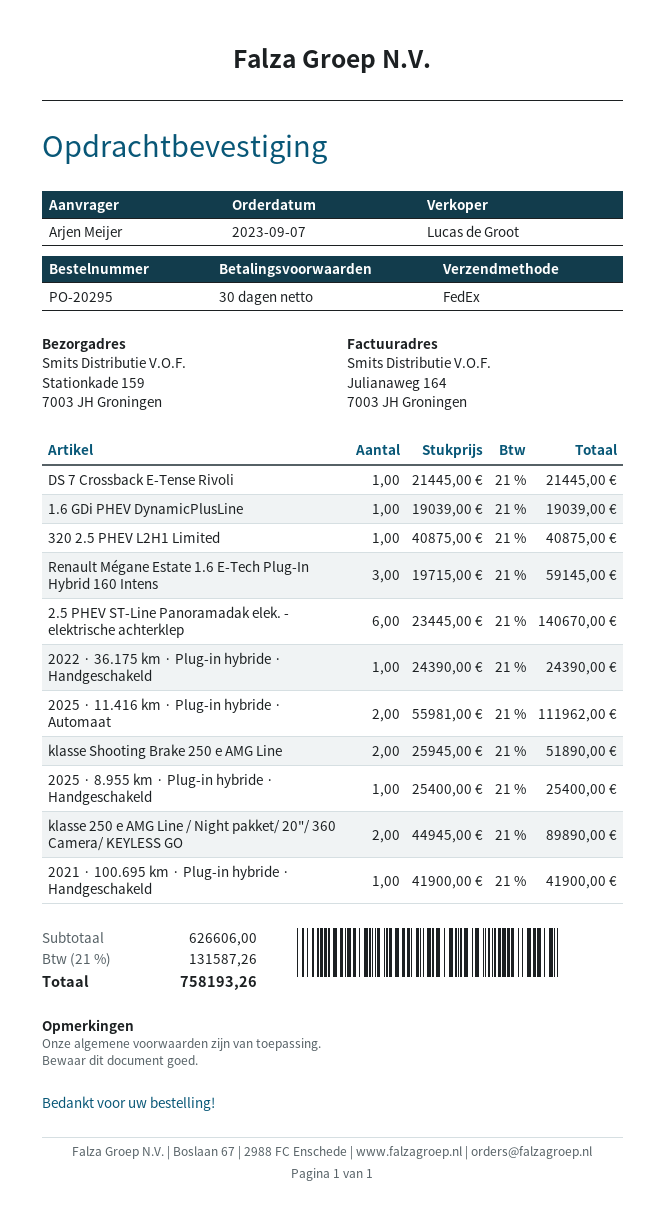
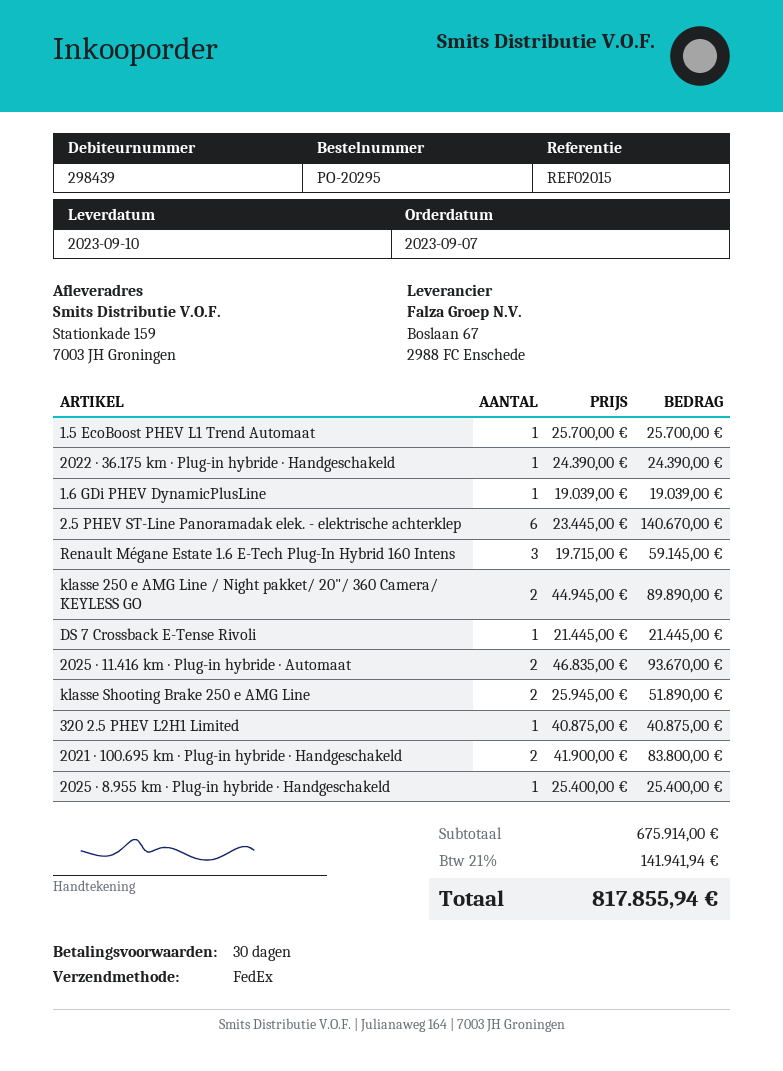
2025 · 11.416 km · Plug-in hybride · Automaat: 2 x 55981.00 = 111962.00 -> 2 x 46835.00 = 93670.00
2021 · 100.695 km · Plug-in hybride · Handgeschakeld: 1 x 41900.00 = 41900.00 -> 2 x 41900.00 = 83800.00
1.5 EcoBoost PHEV L1 Trend Automaat: none -> 1 x 25700.00 = 25700.00
subtotal: 626606.00 -> 675914.00
tax: 21% = 131587.26 -> 21% = 141941.94
total: 758193.26 -> 817855.94

